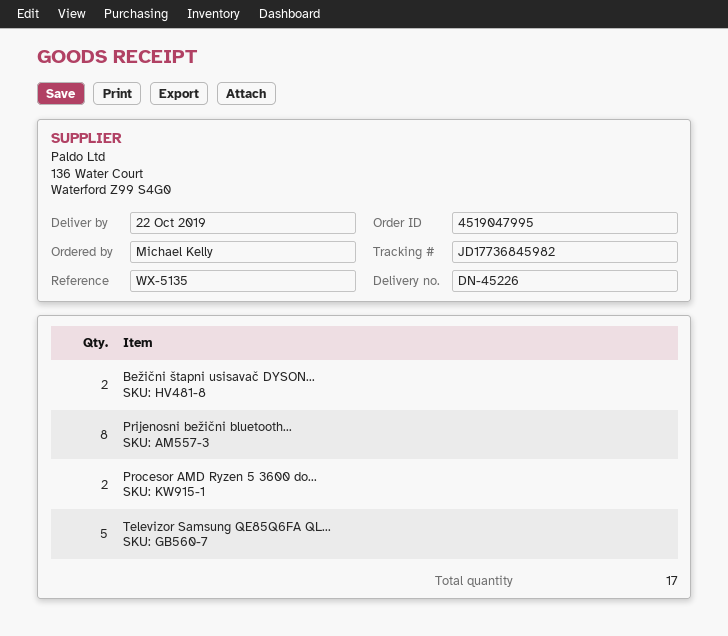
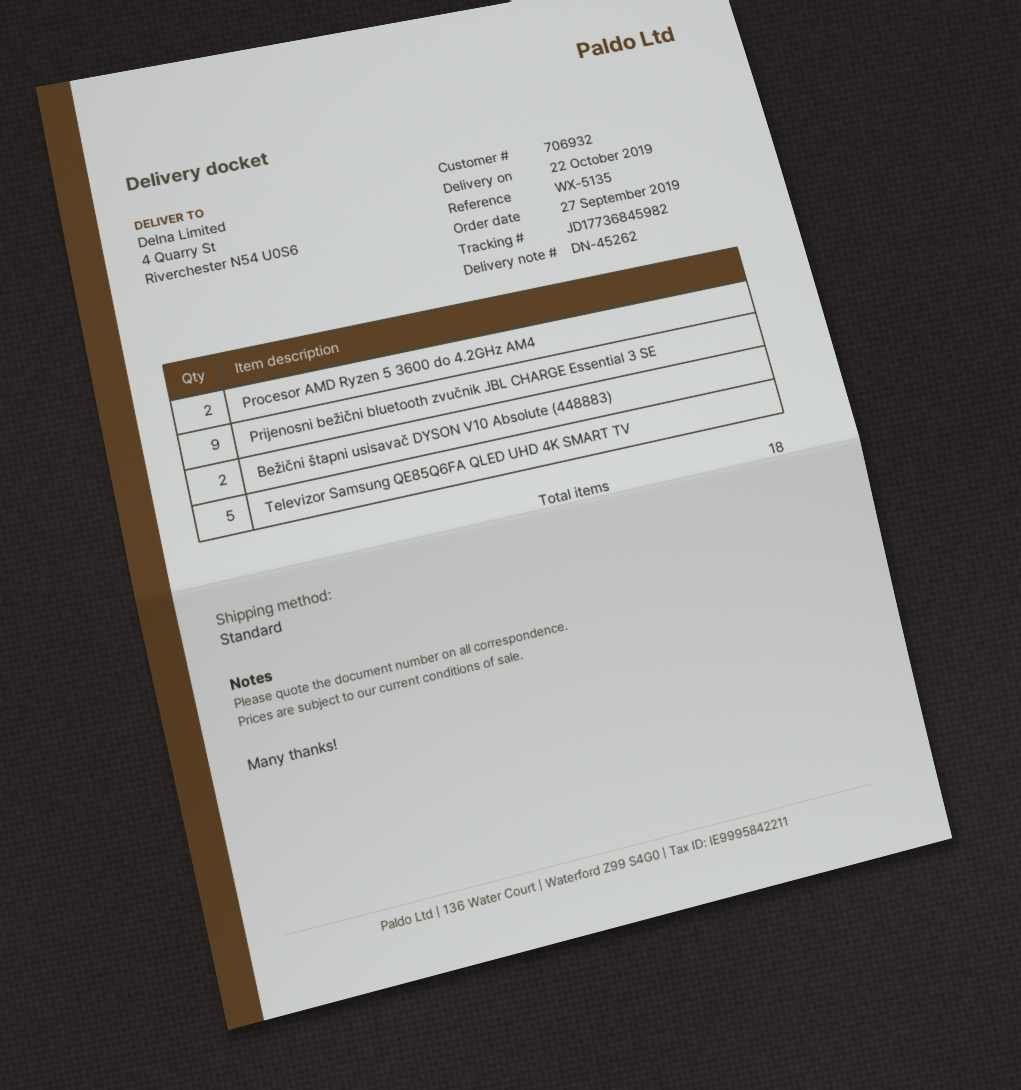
delivery note number: DN-45226 -> DN-45262
Prijenosni bežični bluetooth...: 8 -> 9
total quantity: 17 -> 18

